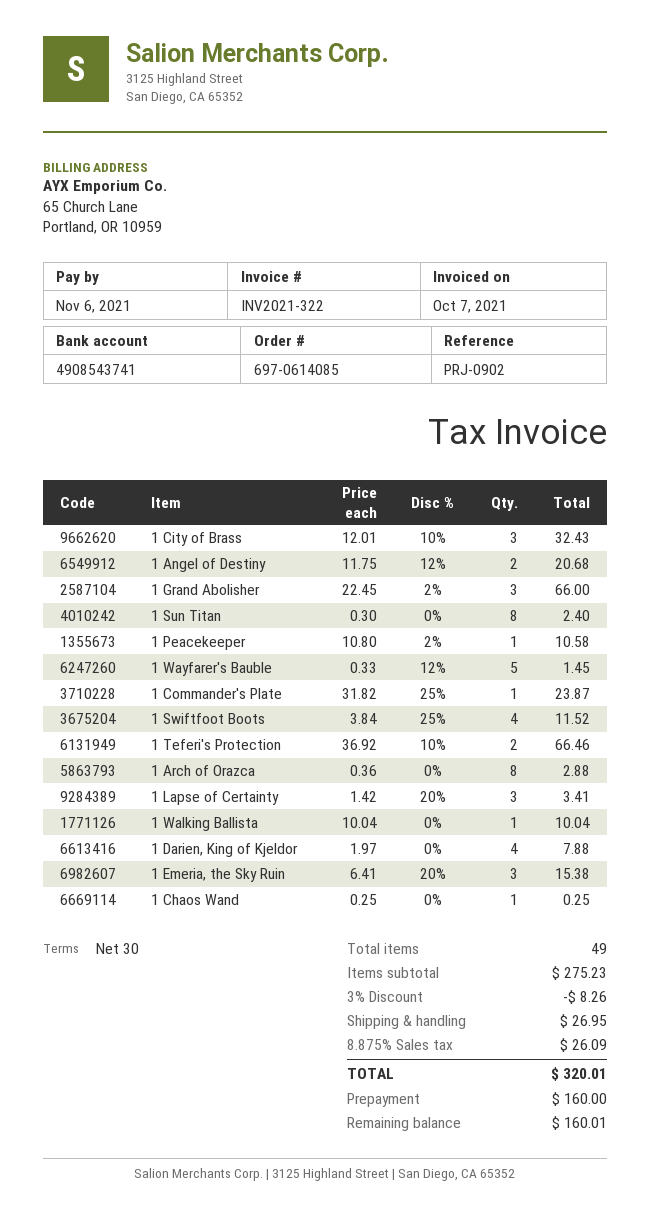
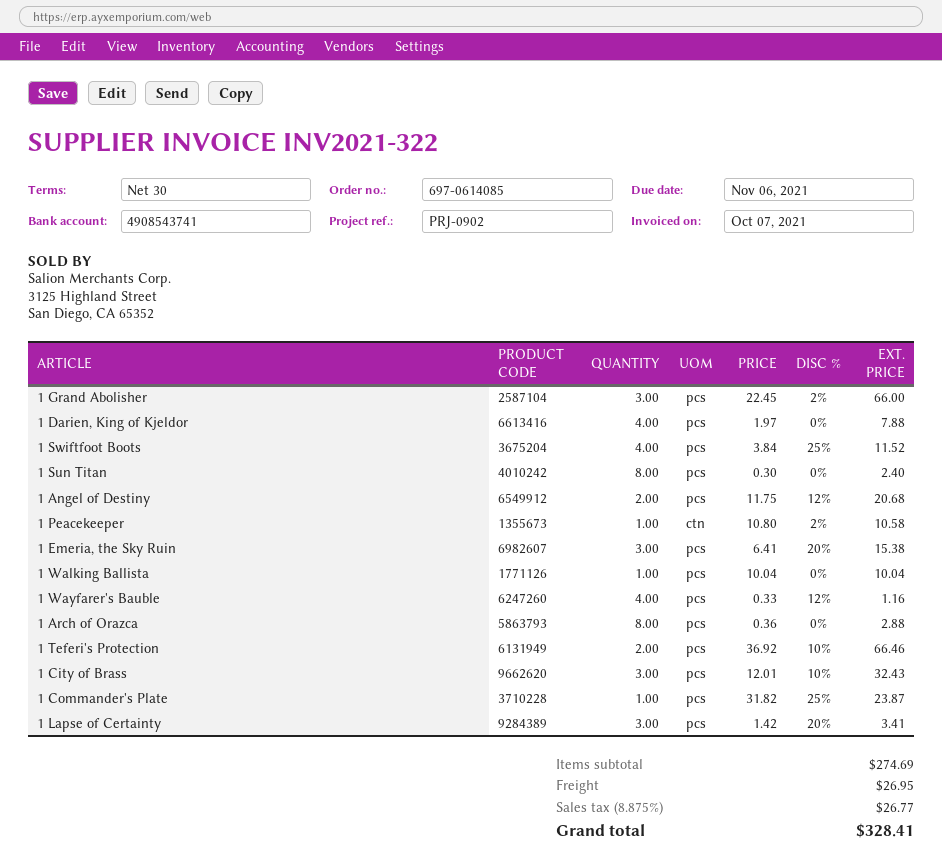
1 Wayfarer's Bauble: 5 x 0.33 - 12% = 1.45 -> 4 x 0.33 - 12% = 1.16
1 Chaos Wand: 1 x 0.25 = 0.25 -> none
subtotal: 275.23 -> 274.69
discount: 3% = 8.26 -> none
tax: 8.875% = 26.09 -> 8.875% = 26.77
total: 320.01 -> 328.41

